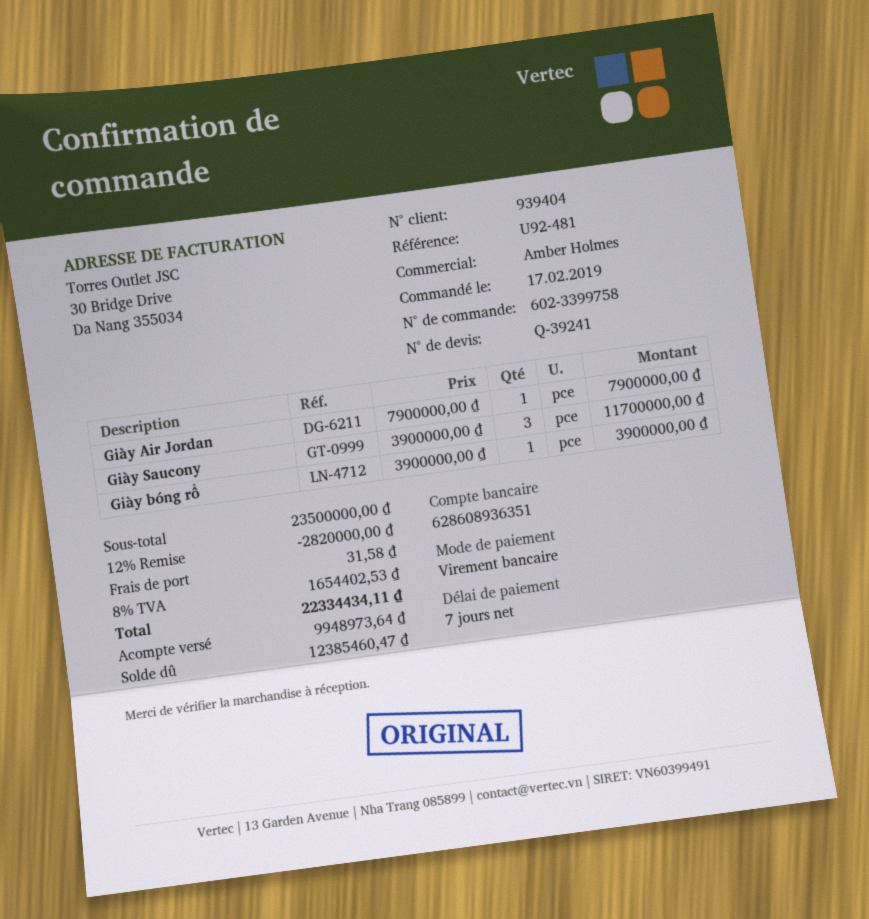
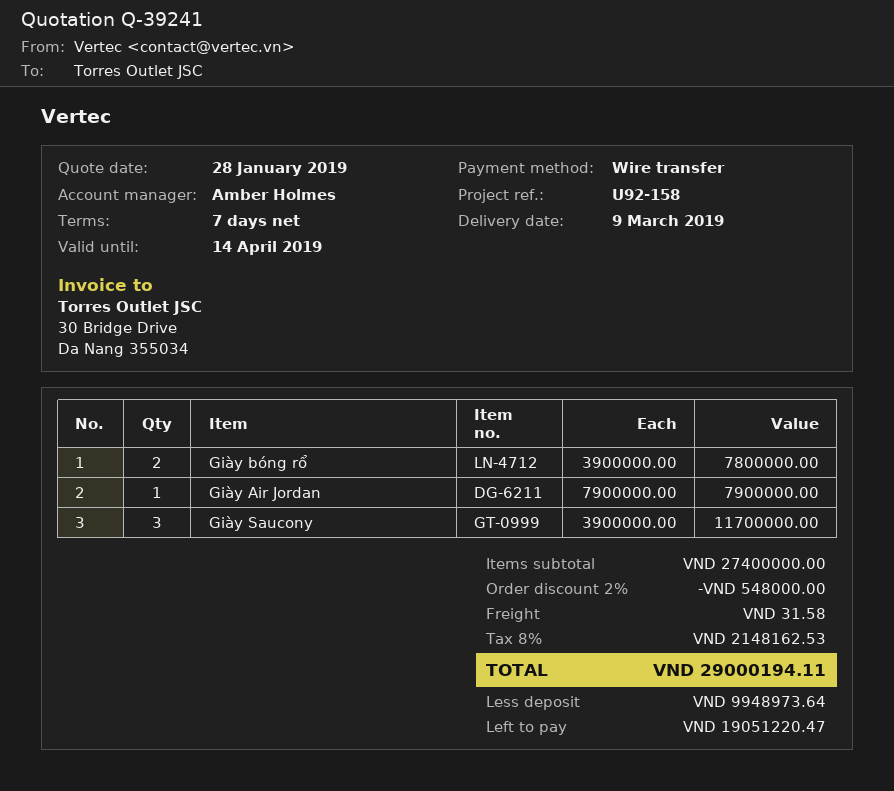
reference: U92-481 -> U92-158
Giày bóng rổ: 1 x 3900000.00 = 3900000.00 -> 2 x 3900000.00 = 7800000.00
subtotal: 23500000.00 -> 27400000.00
discount: 12% = 2820000.00 -> 2% = 548000.00
tax: 8% = 1654402.53 -> 8% = 2148162.53
total: 22334434.11 -> 29000194.11
balance: 12385460.47 -> 19051220.47

